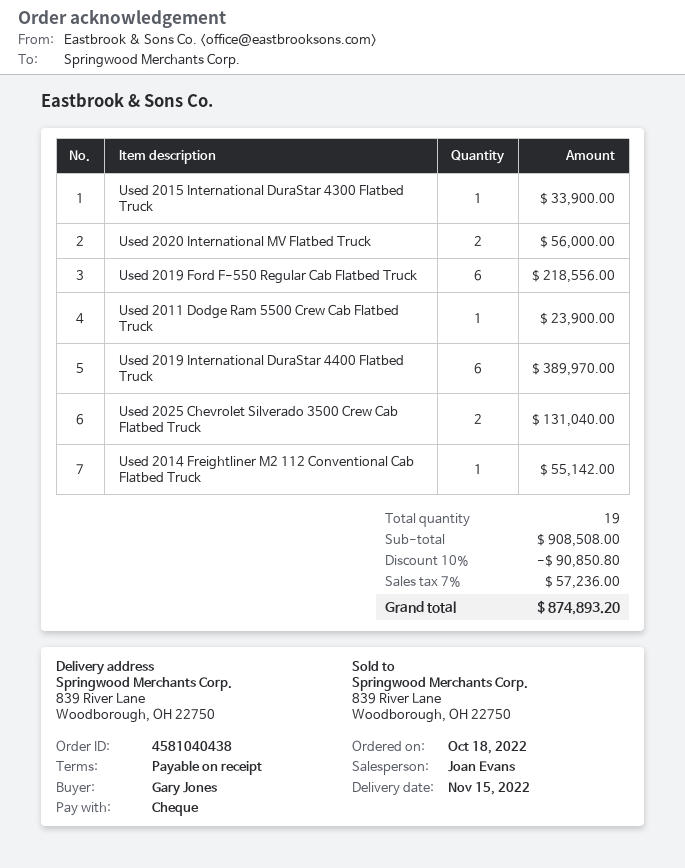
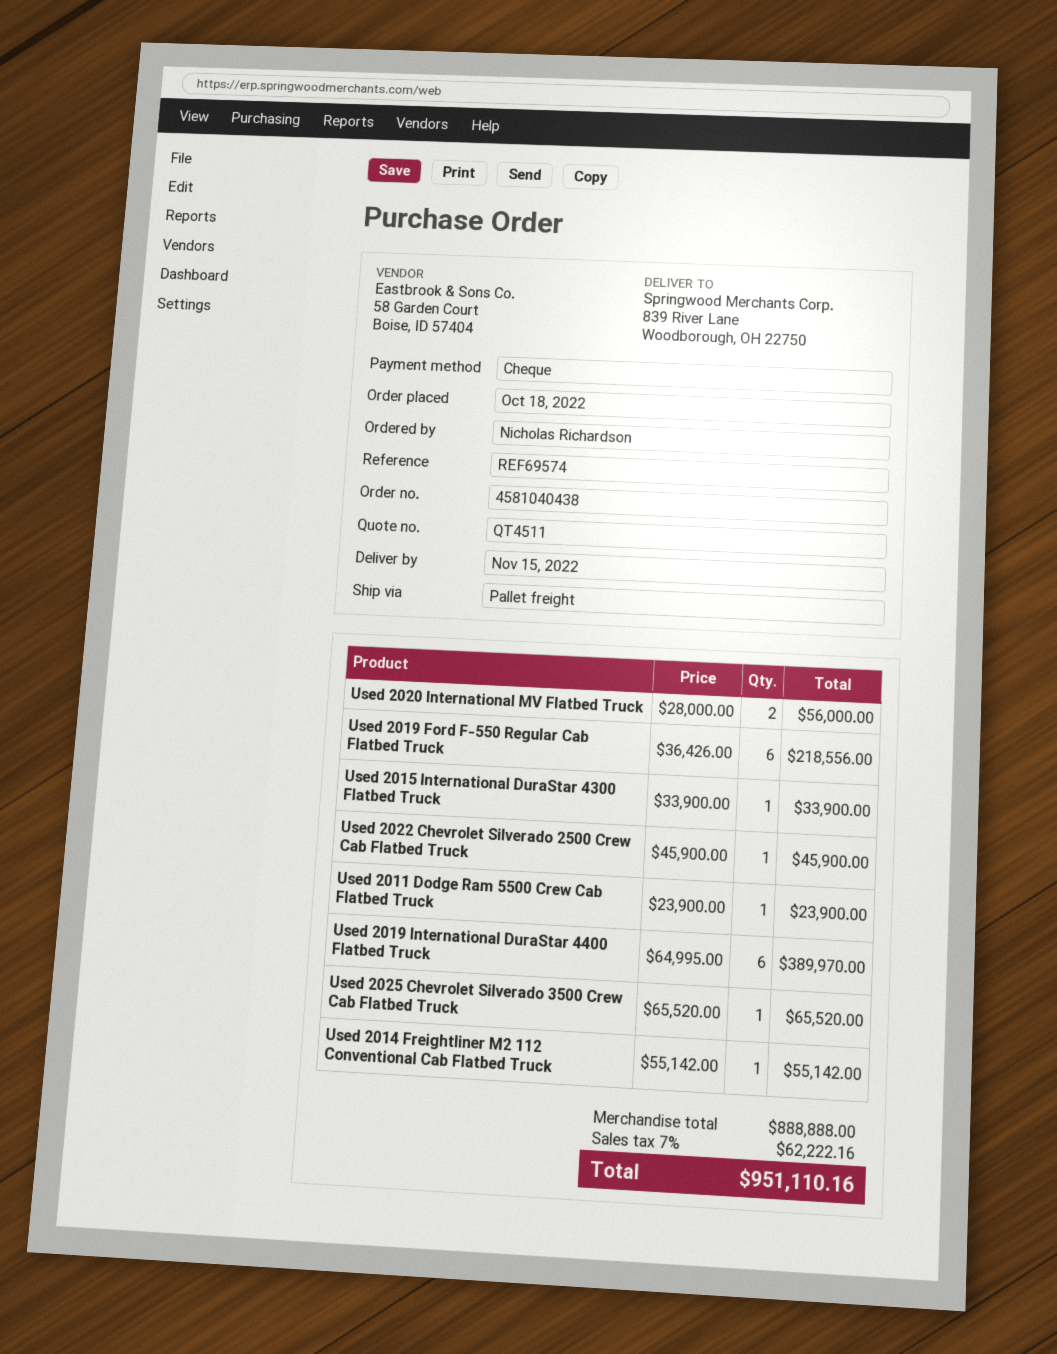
ordered by: Gary Jones -> Nicholas Richardson
Used 2025 Chevrolet Silverado 3500 Crew Cab Flatbed Truck: 2 for 131040.00 -> 1 for 65520.00
Used 2022 Chevrolet Silverado 2500 Crew Cab Flatbed Truck: none -> 1 for 45900.00
subtotal: 908508.00 -> 888888.00
discount: 10% = 90850.80 -> none
tax: 7% = 57236.00 -> 7% = 62222.16
total: 874893.20 -> 951110.16

